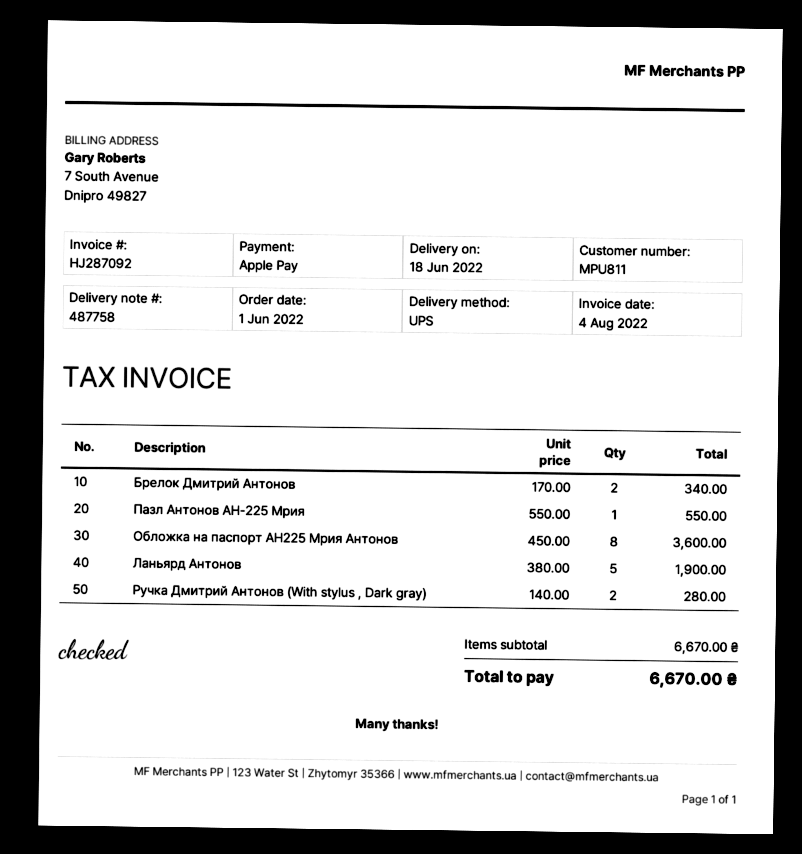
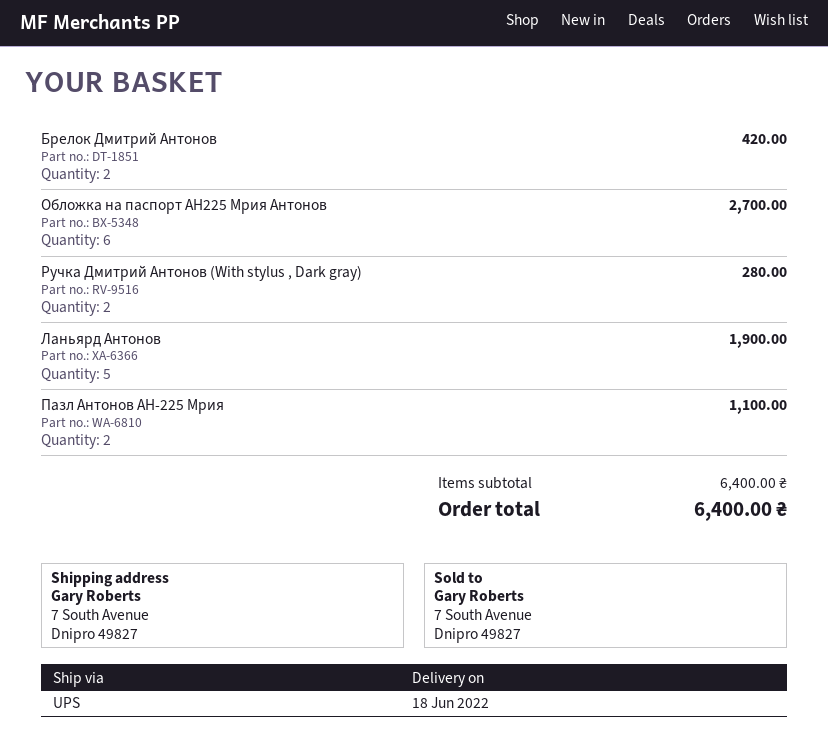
Брелок Дмитрий Антонов: 2 for 340.00 -> 2 for 420.00
Пазл Антонов АН-225 Мрия: 1 for 550.00 -> 2 for 1100.00
Обложка на паспорт АН225 Мрия Антонов: 8 for 3600.00 -> 6 for 2700.00
subtotal: 6670.00 -> 6400.00
total: 6670.00 -> 6400.00

